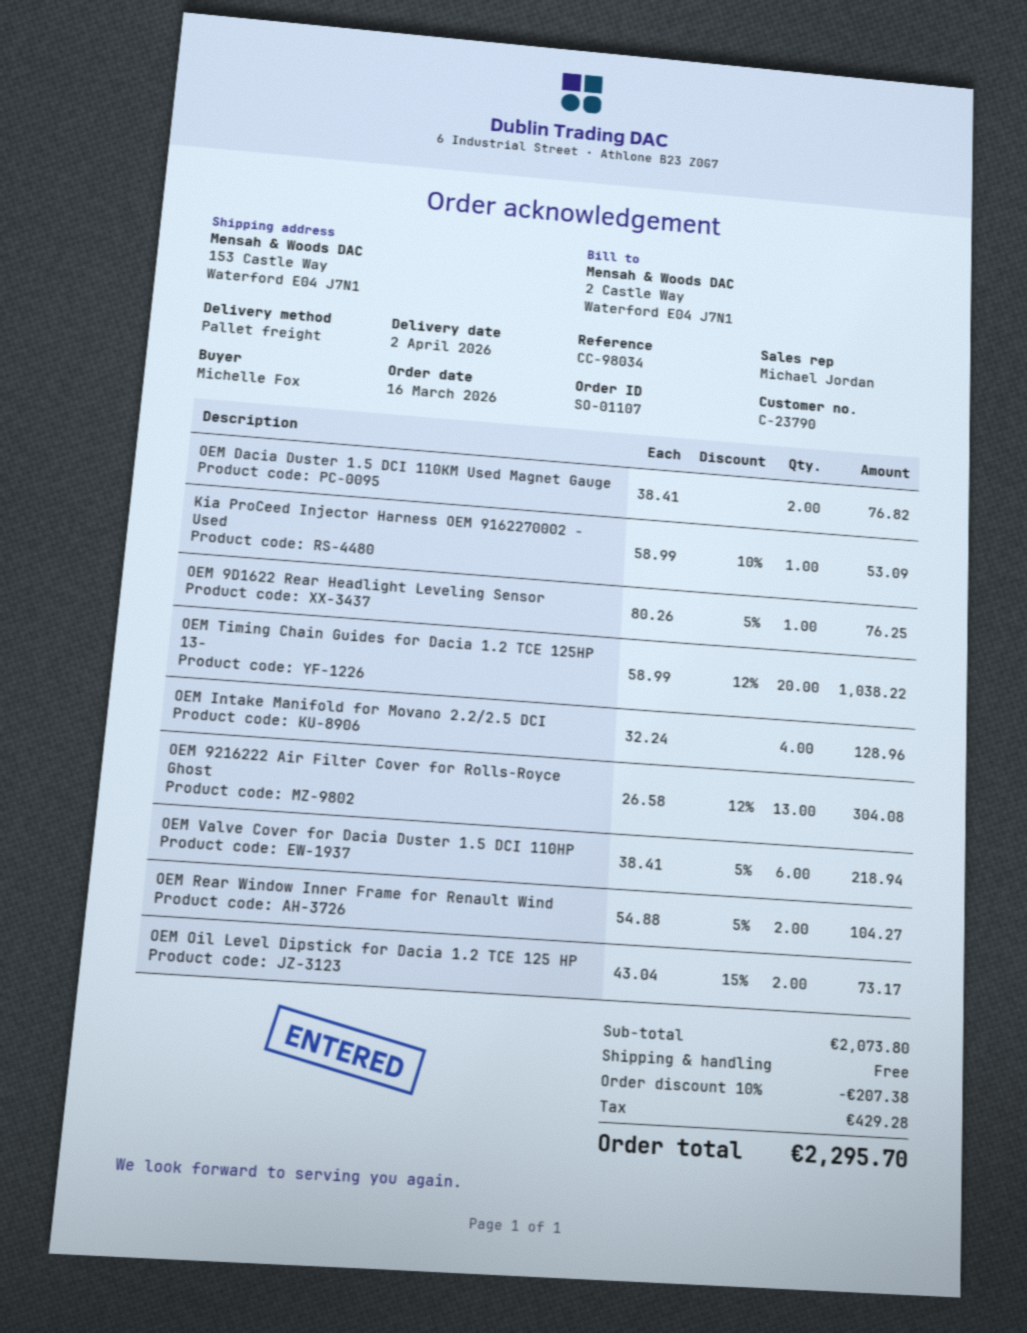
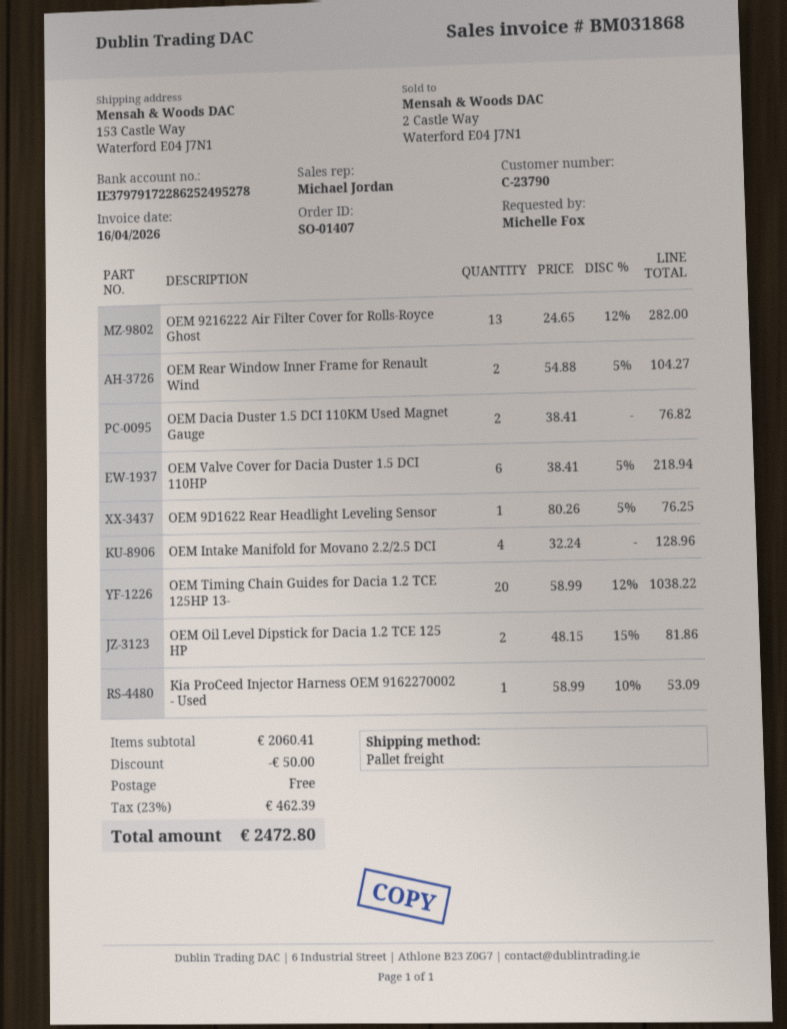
order number: SO-01107 -> SO-01407
OEM 9216222 Air Filter Cover for Rolls-Royce Ghost: 13 x 26.58 - 12% = 304.08 -> 13 x 24.65 - 12% = 282.00
OEM Oil Level Dipstick for Dacia 1.2 TCE 125 HP: 2 x 43.04 - 15% = 73.17 -> 2 x 48.15 - 15% = 81.86
subtotal: 2073.80 -> 2060.41
discount: 207.38 -> 50.00
tax: 429.28 -> 462.39
total: 2295.70 -> 2472.80

